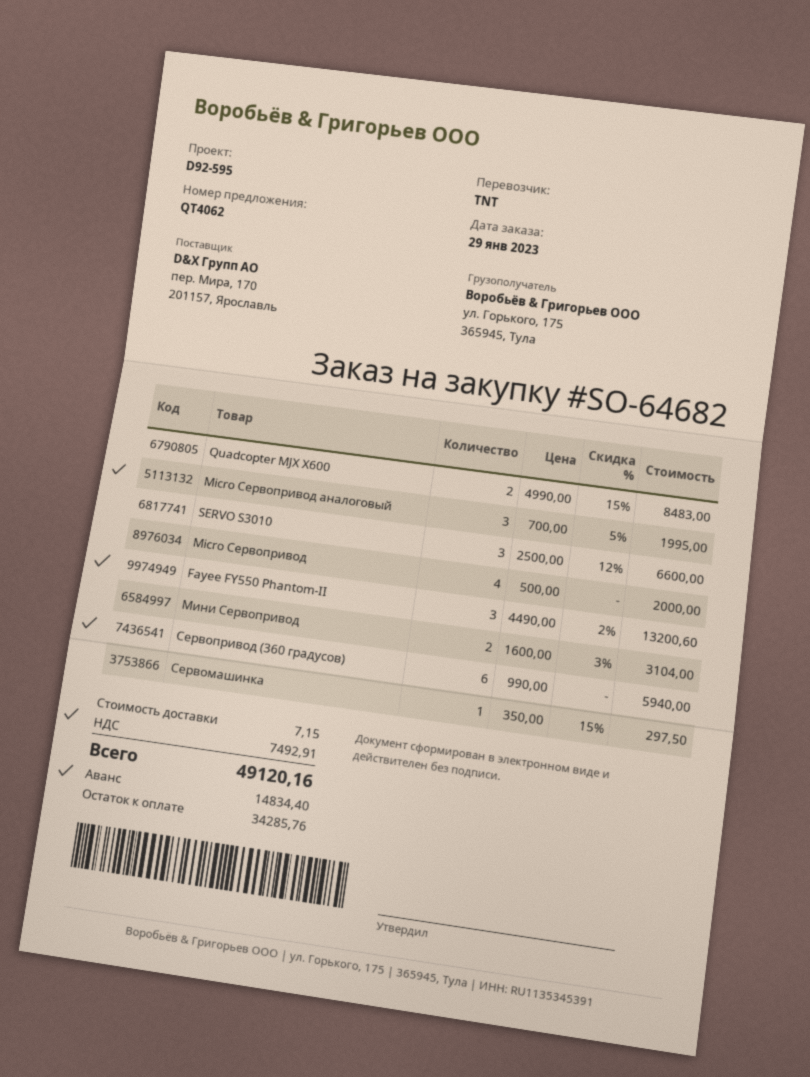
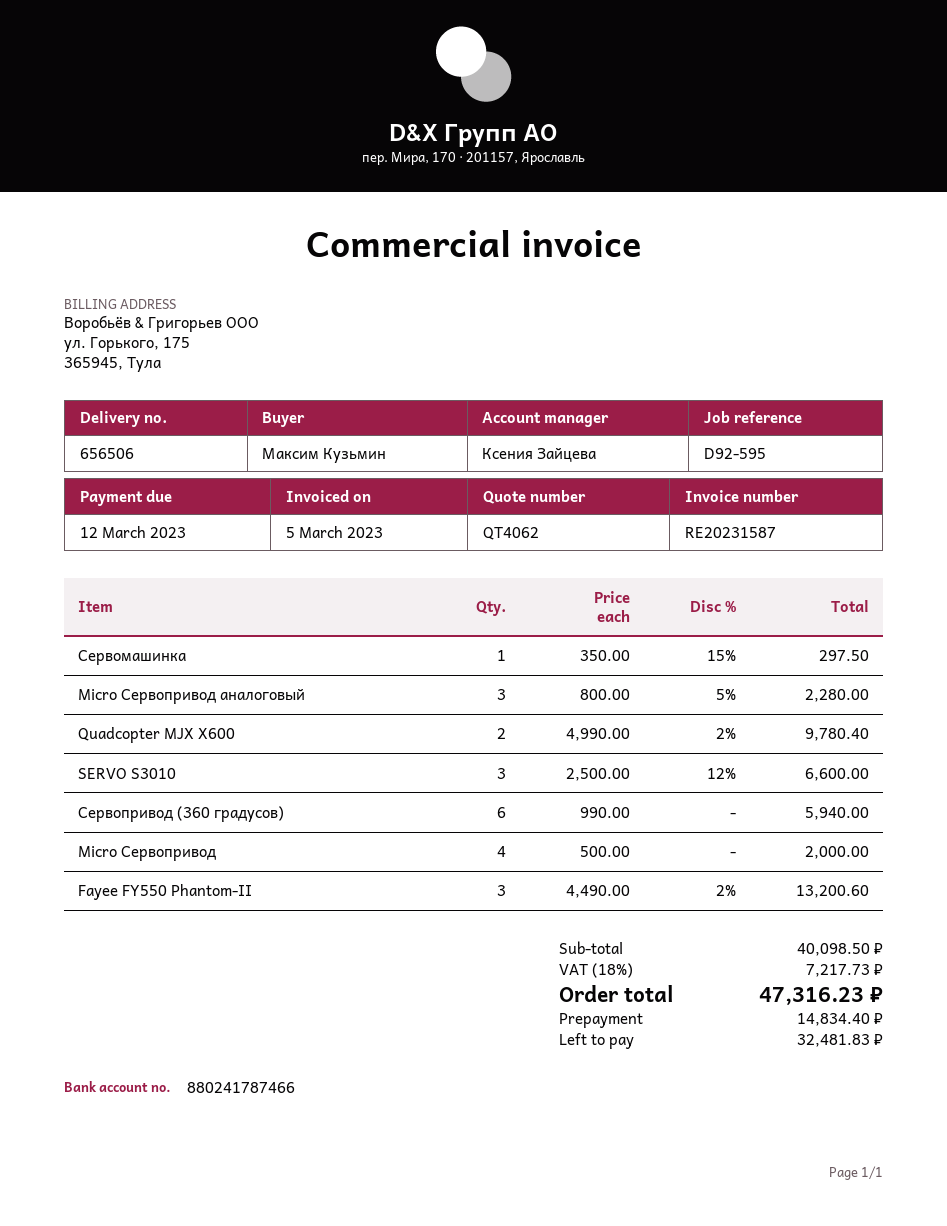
Quadcopter MJX X600: 2 x 4990.00 - 15% = 8483.00 -> 2 x 4990.00 - 2% = 9780.40
Micro Cервопривод аналоговый: 3 x 700.00 - 5% = 1995.00 -> 3 x 800.00 - 5% = 2280.00
Мини Сервопривод: 2 x 1600.00 - 3% = 3104.00 -> none
shipping: 7.15 -> none
tax: 7492.91 -> 7217.73
total: 49120.16 -> 47316.23
balance: 34285.76 -> 32481.83

